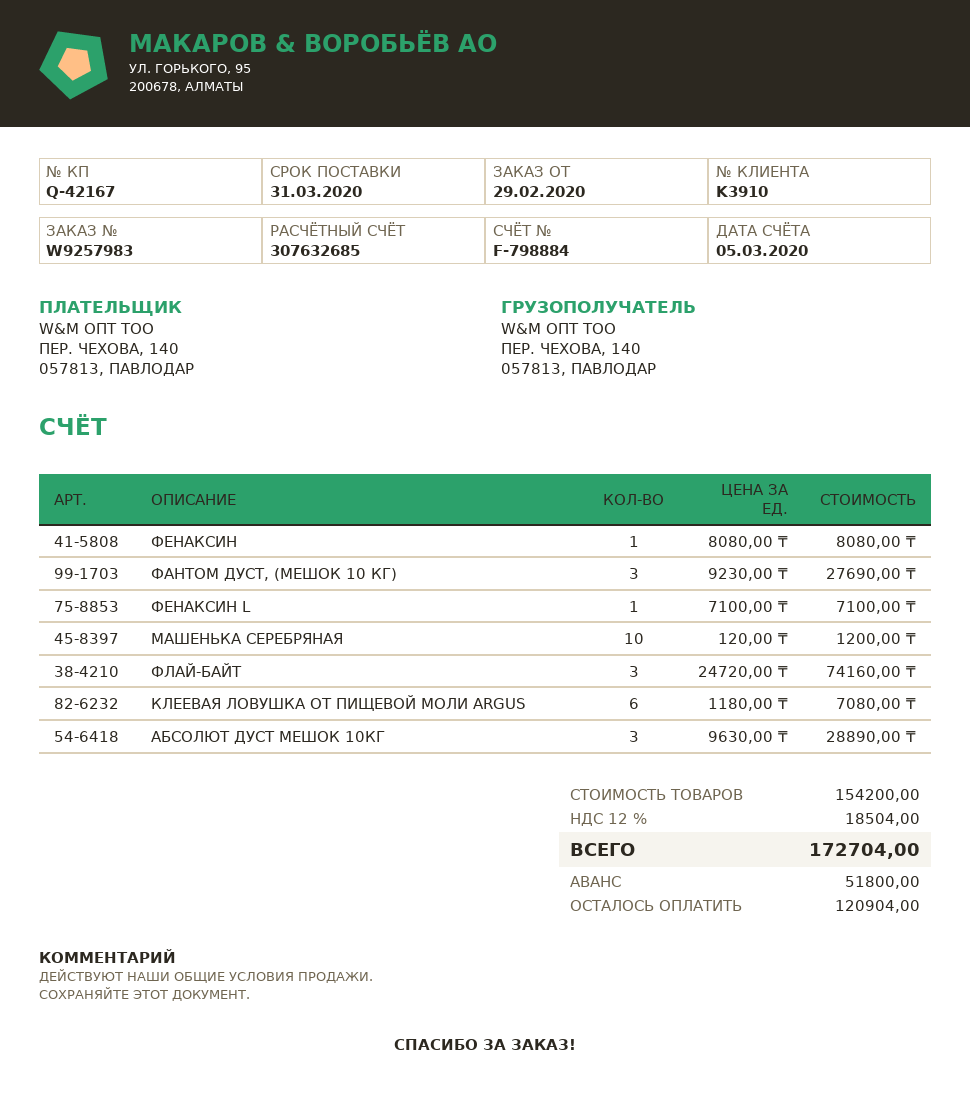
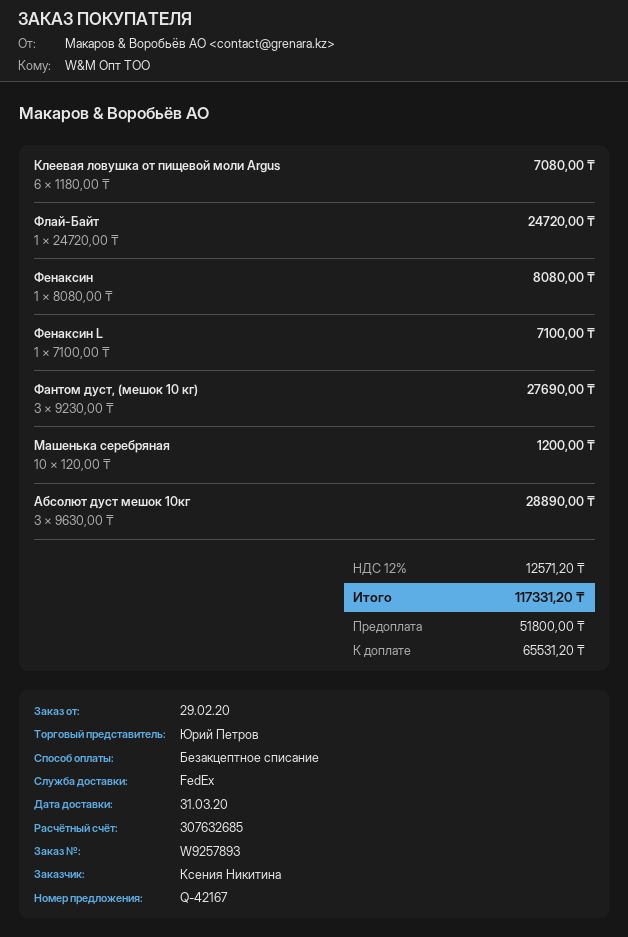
order number: W9257983 -> W9257893
ФЛАЙ-БАЙТ: 3 x 24720.00 = 74160.00 -> 1 x 24720.00 = 24720.00
tax: 12% = 18504.00 -> 12% = 12571.20
total: 172704.00 -> 117331.20
balance: 120904.00 -> 65531.20

